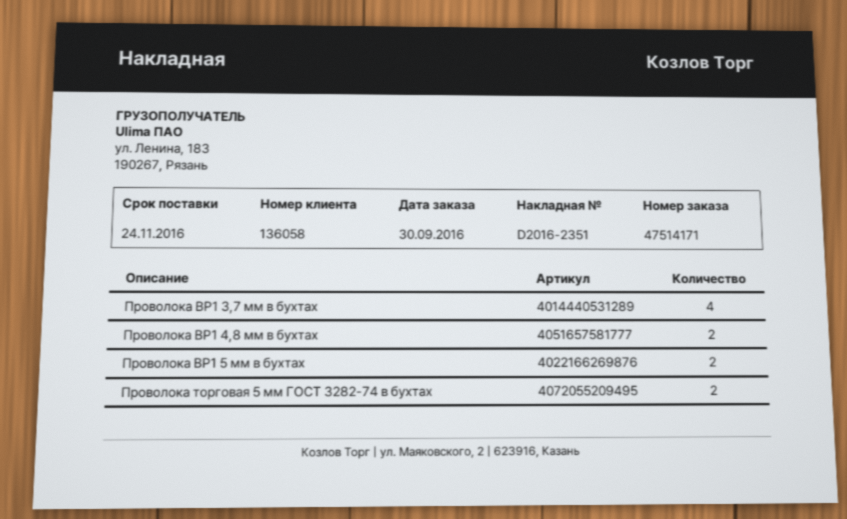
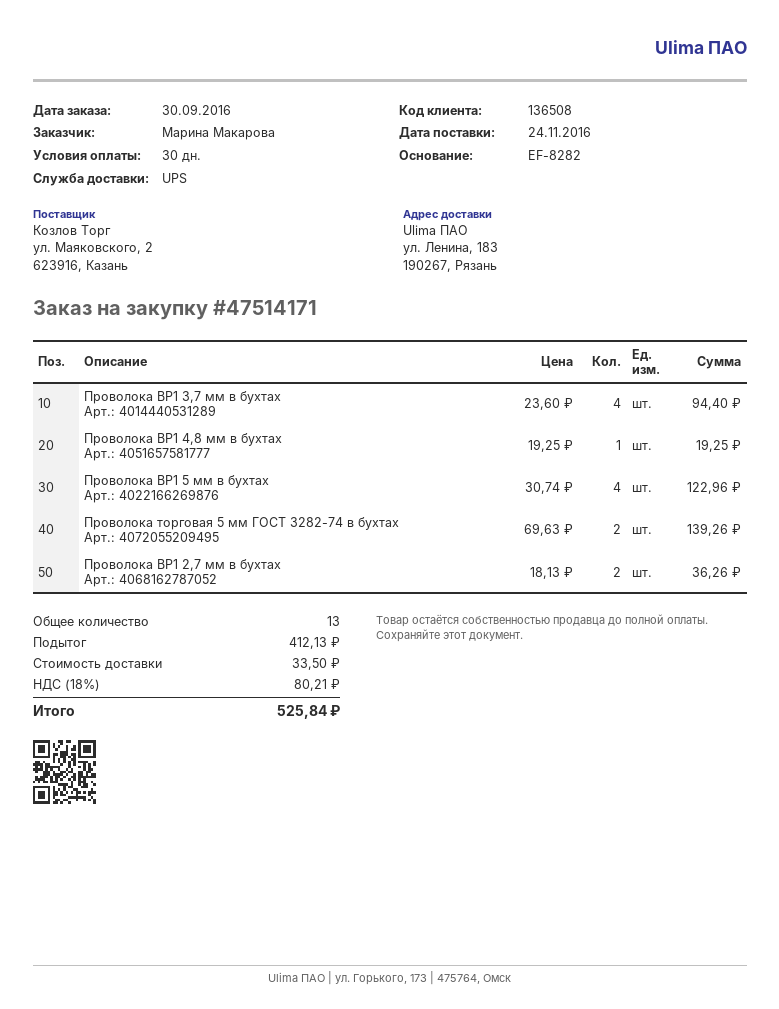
customer number: 136058 -> 136508
Проволока ВР1 4,8 мм в бухтах: 2 -> 1
Проволока ВР1 5 мм в бухтах: 2 -> 4
Проволока ВР1 2,7 мм в бухтах: none -> 2

